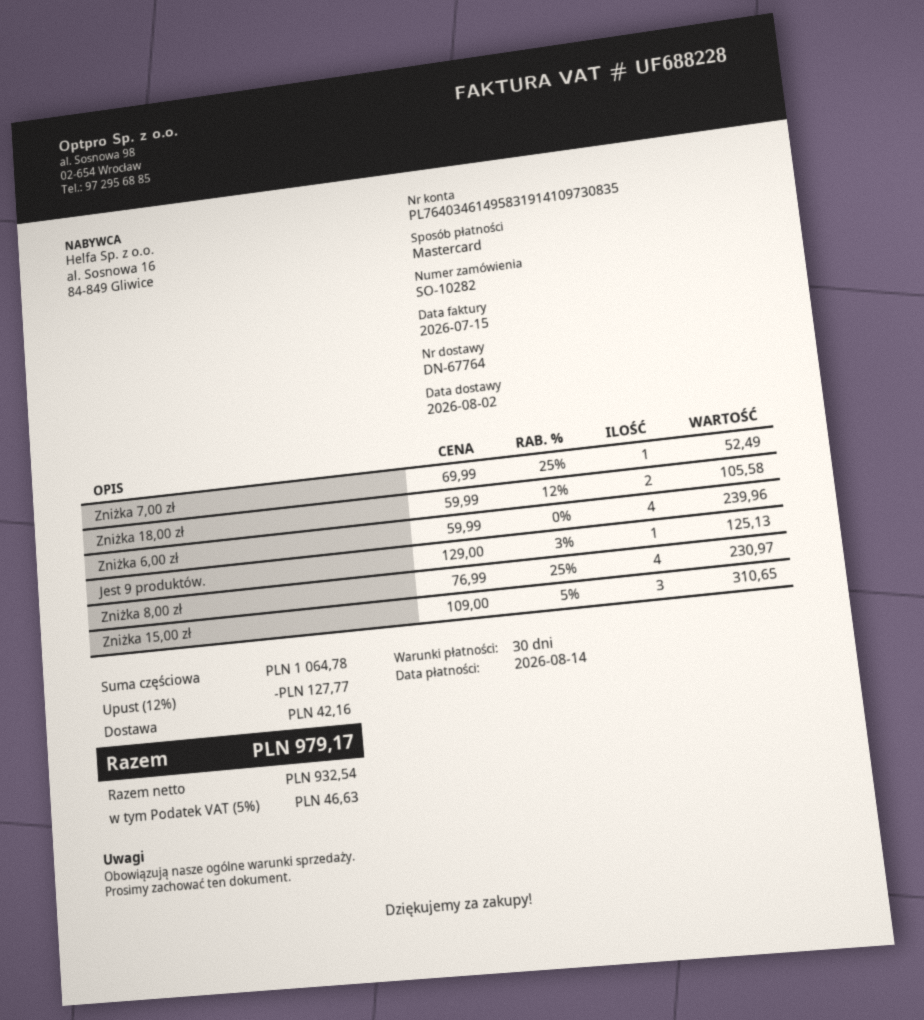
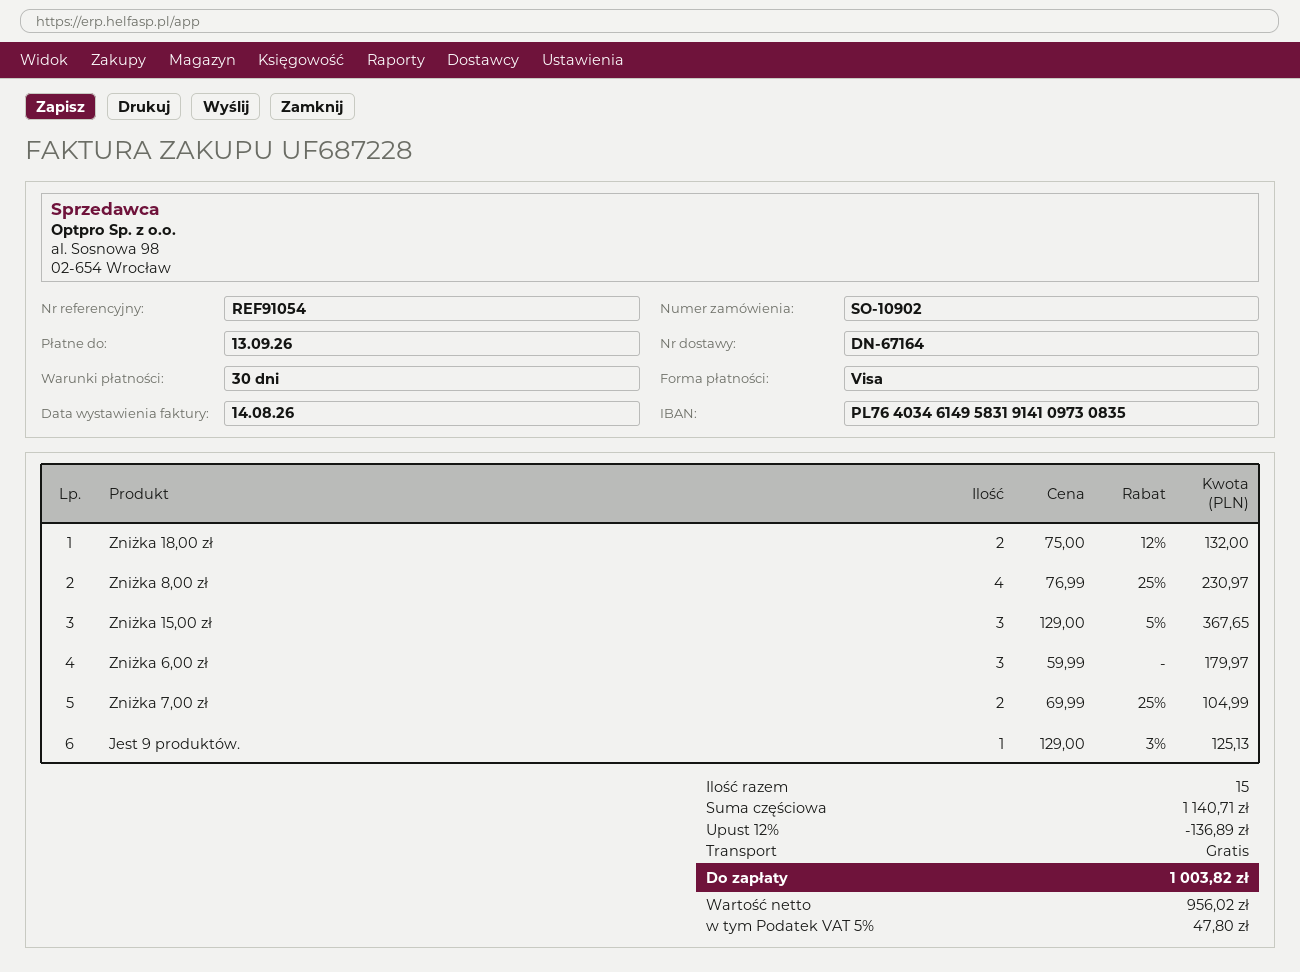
order number: SO-10282 -> SO-10902
delivery note number: DN-67764 -> DN-67164
invoice number: UF688228 -> UF687228
invoice date: 2026-07-15 -> 2026-08-14
due date: 2026-08-14 -> 2026-09-13
payment method: Mastercard -> Visa
Zniżka 7,00 zł: 1 x 69.99 - 25% = 52.49 -> 2 x 69.99 - 25% = 104.99
Zniżka 18,00 zł: 2 x 59.99 - 12% = 105.58 -> 2 x 75.00 - 12% = 132.00
Zniżka 6,00 zł: 4 x 59.99 = 239.96 -> 3 x 59.99 = 179.97
Zniżka 15,00 zł: 3 x 109.00 - 5% = 310.65 -> 3 x 129.00 - 5% = 367.65
subtotal: 1064.78 -> 1140.71
discount: 12% = 127.77 -> 12% = 136.89
shipping: 42.16 -> 0.00
net: 932.54 -> 956.02
tax: 5% = 46.63 -> 5% = 47.80
total: 979.17 -> 1003.82

